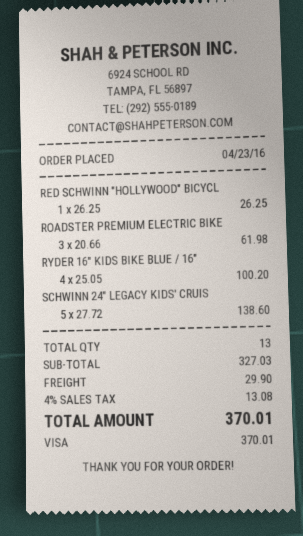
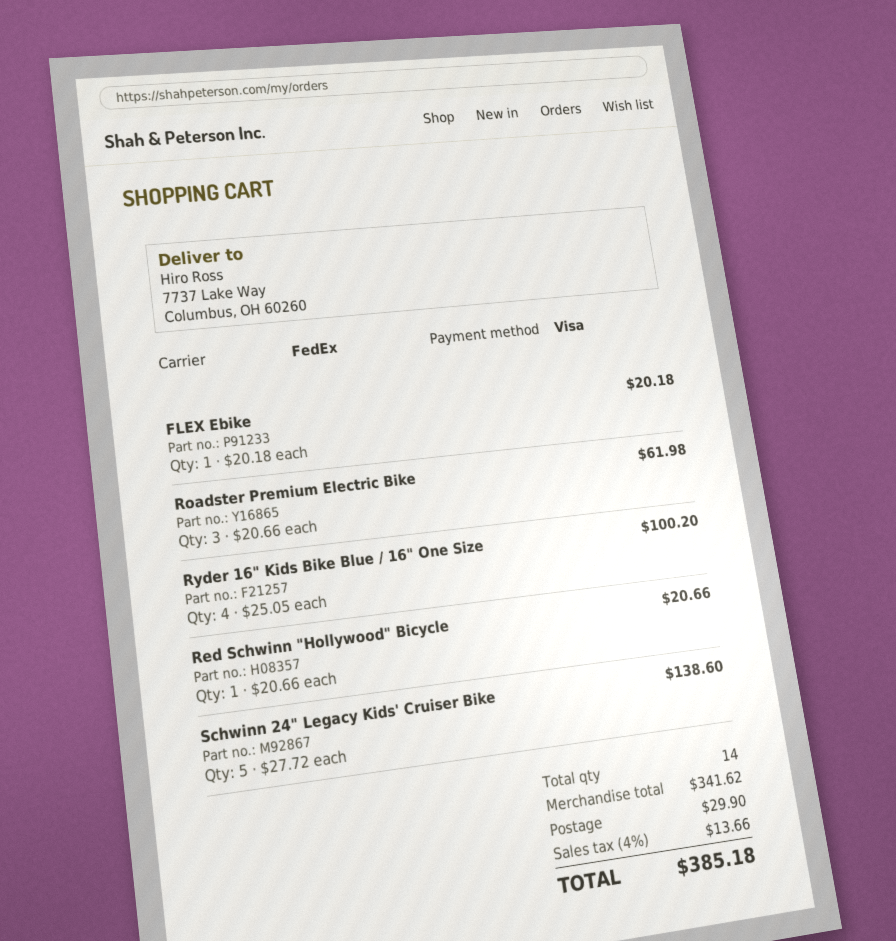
RED SCHWINN "HOLLYWOOD" BICYCL: 1 x 26.25 = 26.25 -> 1 x 20.66 = 20.66
FLEX Ebike: none -> 1 x 20.18 = 20.18
total quantity: 13 -> 14
subtotal: 327.03 -> 341.62
tax: 4% = 13.08 -> 4% = 13.66
total: 370.01 -> 385.18

